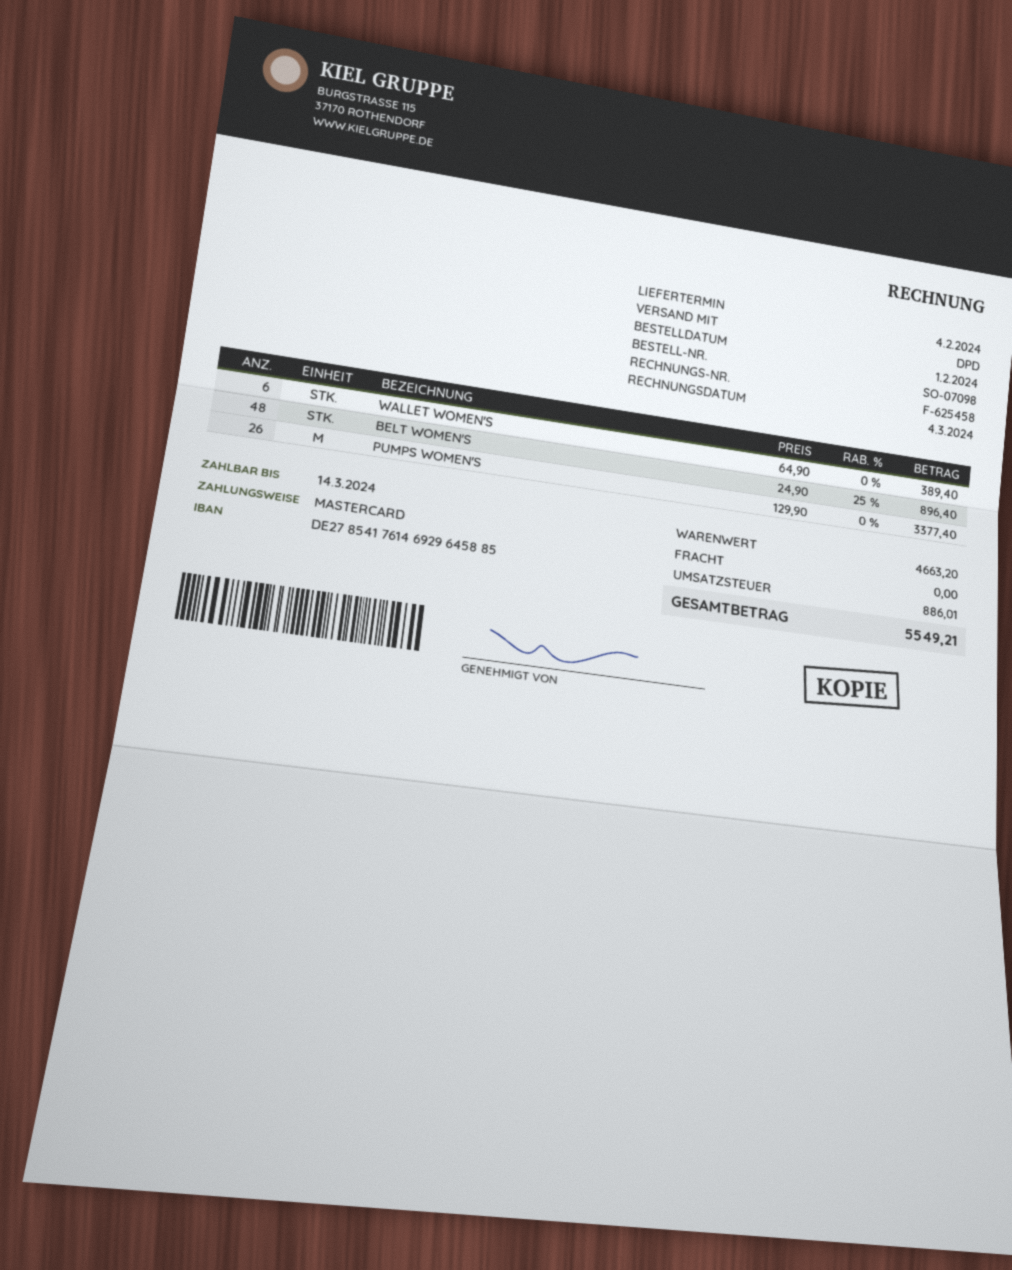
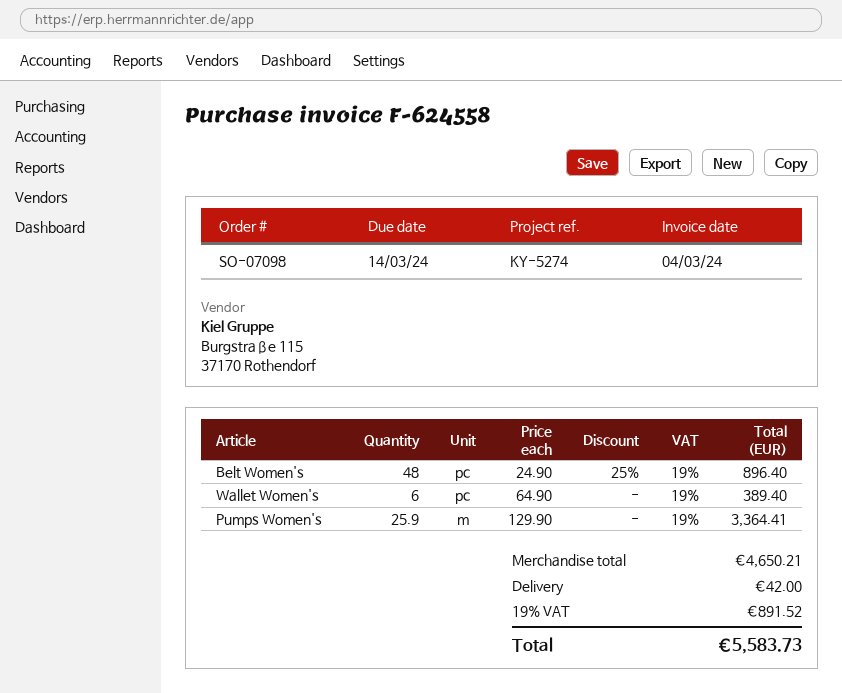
invoice number: F-625458 -> F-624558
PUMPS WOMEN'S: 26 x 129.90 = 3377.40 -> 25.9 x 129.90 = 3364.41
subtotal: 4663.20 -> 4650.21
shipping: 0.00 -> 42.00
tax: 886.01 -> 891.52
total: 5549.21 -> 5583.73

